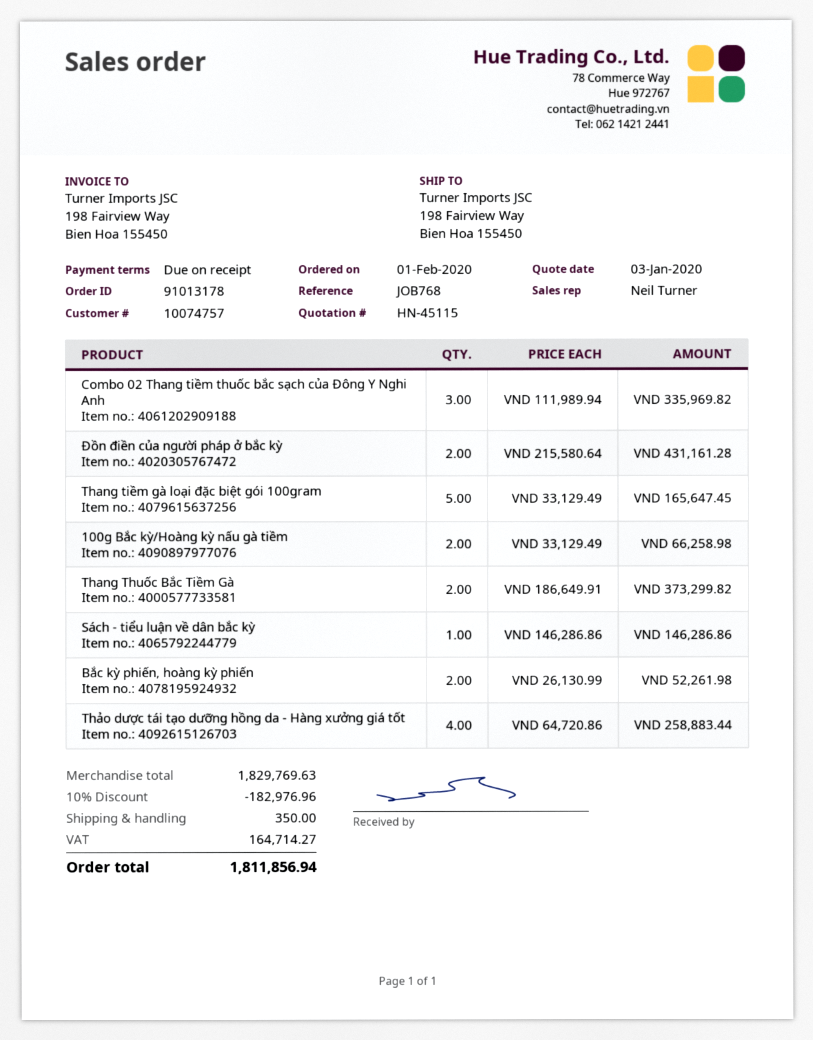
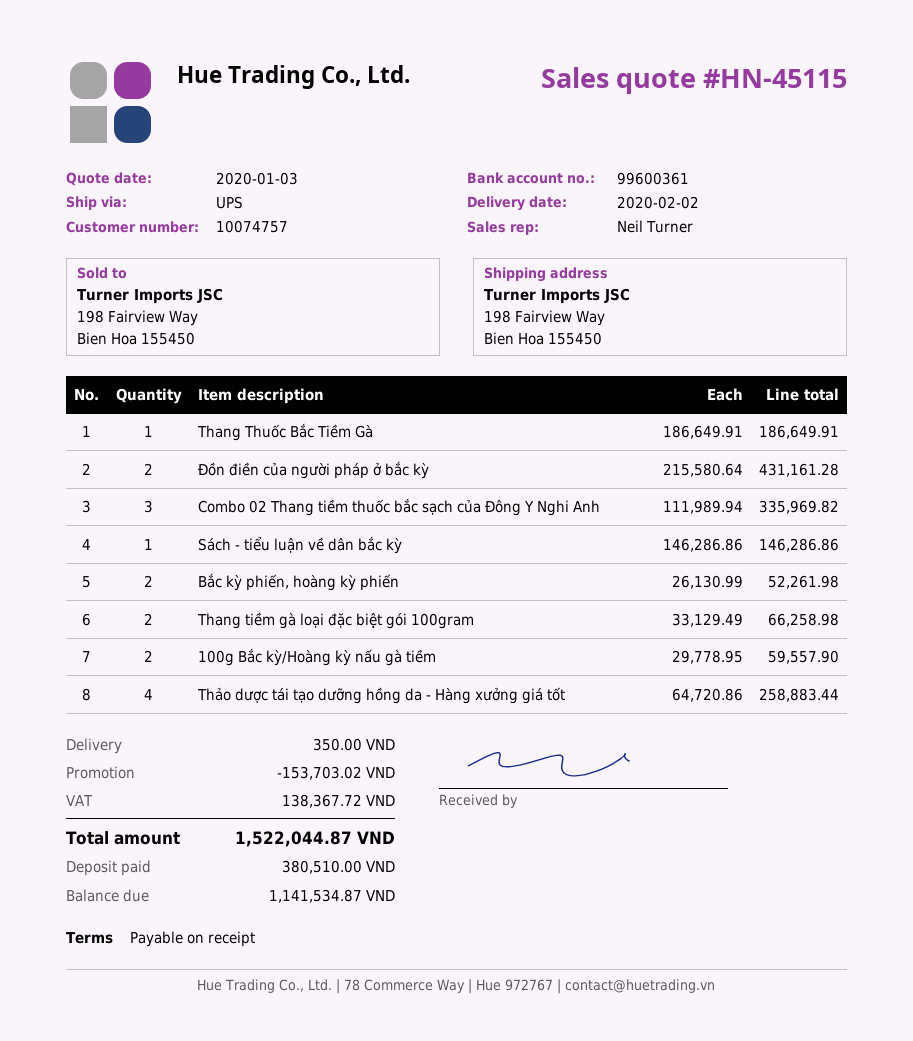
Thang tiềm gà loại đặc biệt gói 100gram: 5 x 33129.49 = 165647.45 -> 2 x 33129.49 = 66258.98
100g Bắc kỳ/Hoàng kỳ nấu gà tiềm: 2 x 33129.49 = 66258.98 -> 2 x 29778.95 = 59557.90
Thang Thuốc Bắc Tiềm Gà: 2 x 186649.91 = 373299.82 -> 1 x 186649.91 = 186649.91
discount: 182976.96 -> 153703.02
tax: 164714.27 -> 138367.72
total: 1811856.94 -> 1522044.87

